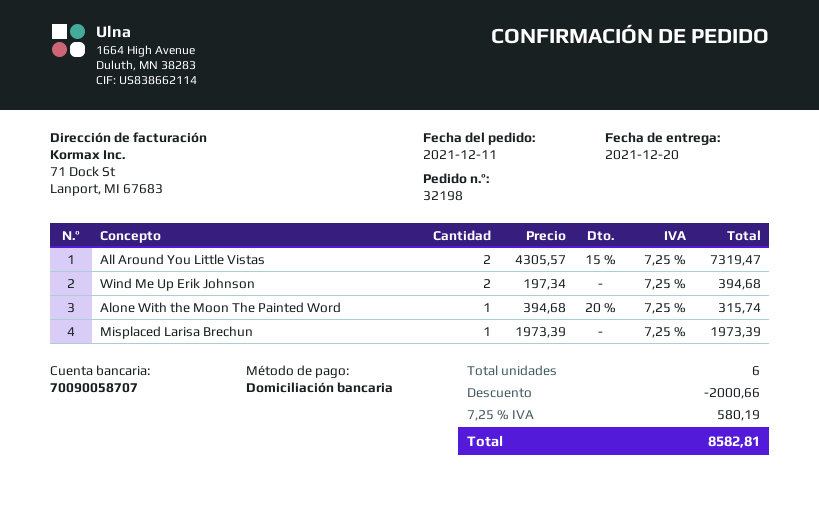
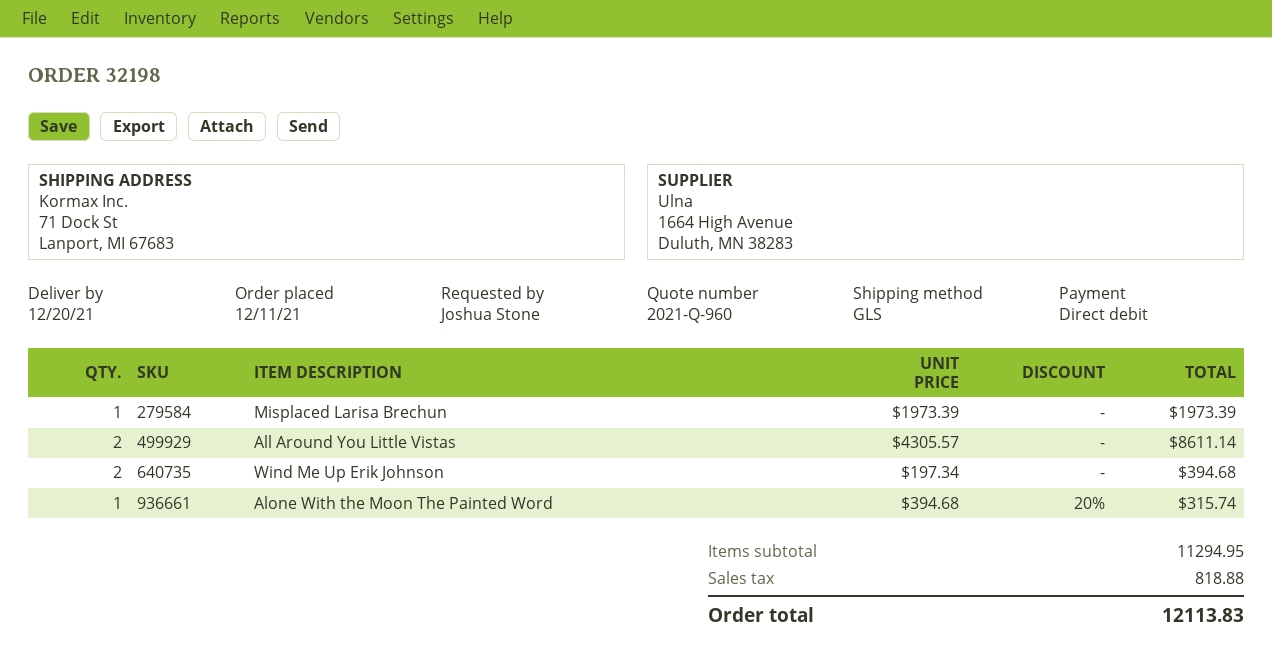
All Around You Little Vistas: 2 x 4305.57 - 15% = 7319.47 -> 2 x 4305.57 = 8611.14
discount: 2000.66 -> none
tax: 580.19 -> 818.88
total: 8582.81 -> 12113.83

